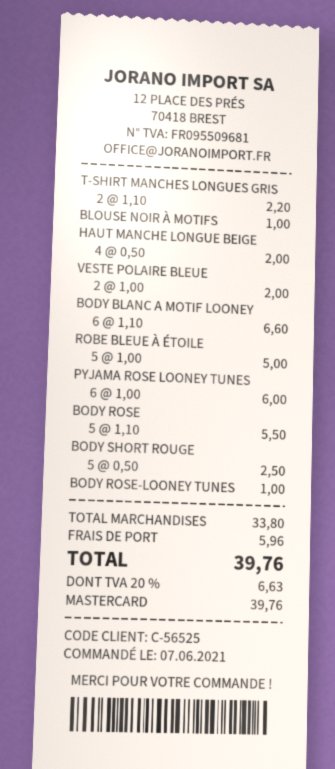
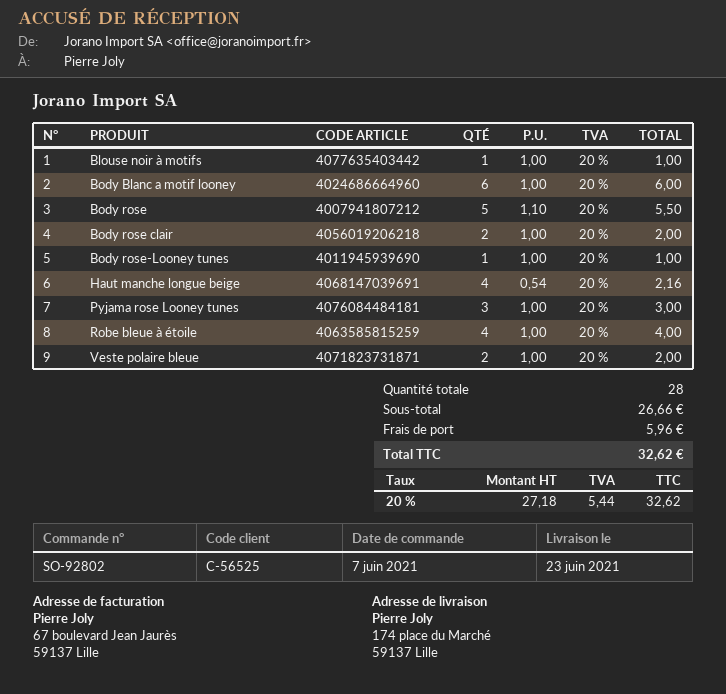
T-SHIRT MANCHES LONGUES GRIS: 2 x 1.10 = 2.20 -> none
HAUT MANCHE LONGUE BEIGE: 4 x 0.50 = 2.00 -> 4 x 0.54 = 2.16
BODY BLANC A MOTIF LOONEY: 6 x 1.10 = 6.60 -> 6 x 1.00 = 6.00
ROBE BLEUE À ÉTOILE: 5 x 1.00 = 5.00 -> 4 x 1.00 = 4.00
PYJAMA ROSE LOONEY TUNES: 6 x 1.00 = 6.00 -> 3 x 1.00 = 3.00
BODY SHORT ROUGE: 5 x 0.50 = 2.50 -> none
Body rose clair: none -> 2 x 1.00 = 2.00
subtotal: 33.80 -> 26.66
tax: 20% = 6.63 -> 20% = 5.44
total: 39.76 -> 32.62

